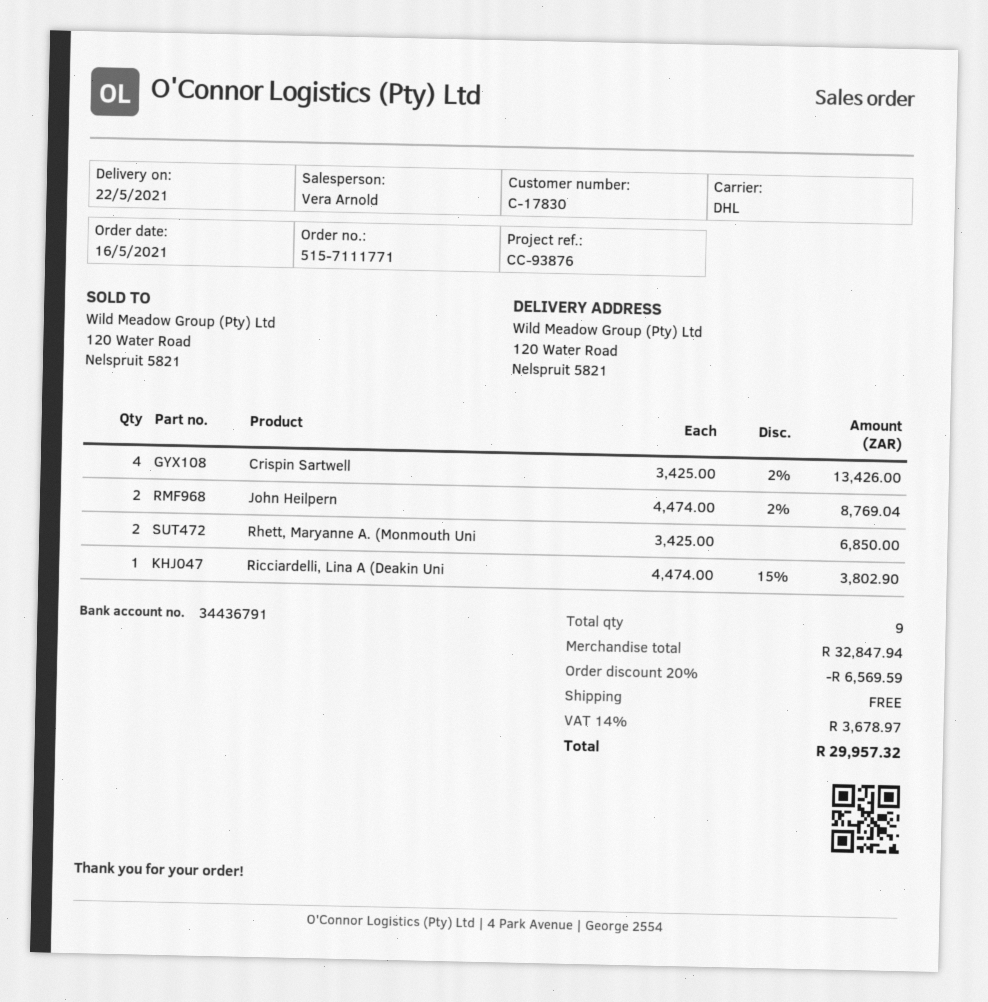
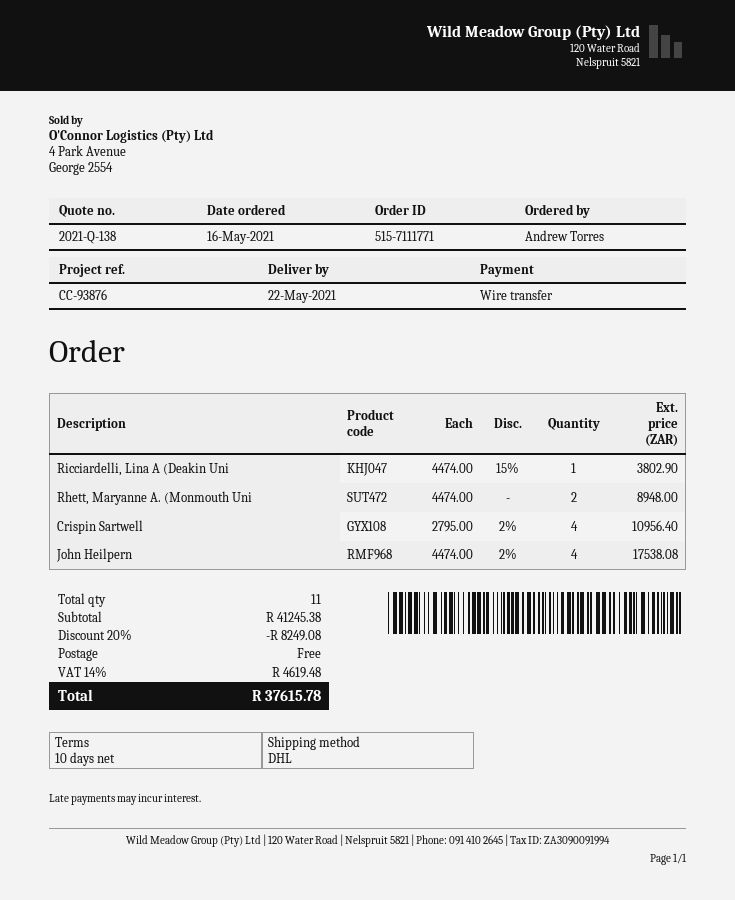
Crispin Sartwell: 4 x 3425.00 - 2% = 13426.00 -> 4 x 2795.00 - 2% = 10956.40
John Heilpern: 2 x 4474.00 - 2% = 8769.04 -> 4 x 4474.00 - 2% = 17538.08
Rhett, Maryanne A. (Monmouth Uni: 2 x 3425.00 = 6850.00 -> 2 x 4474.00 = 8948.00
total quantity: 9 -> 11
subtotal: 32847.94 -> 41245.38
discount: 20% = 6569.59 -> 20% = 8249.08
tax: 14% = 3678.97 -> 14% = 4619.48
total: 29957.32 -> 37615.78

